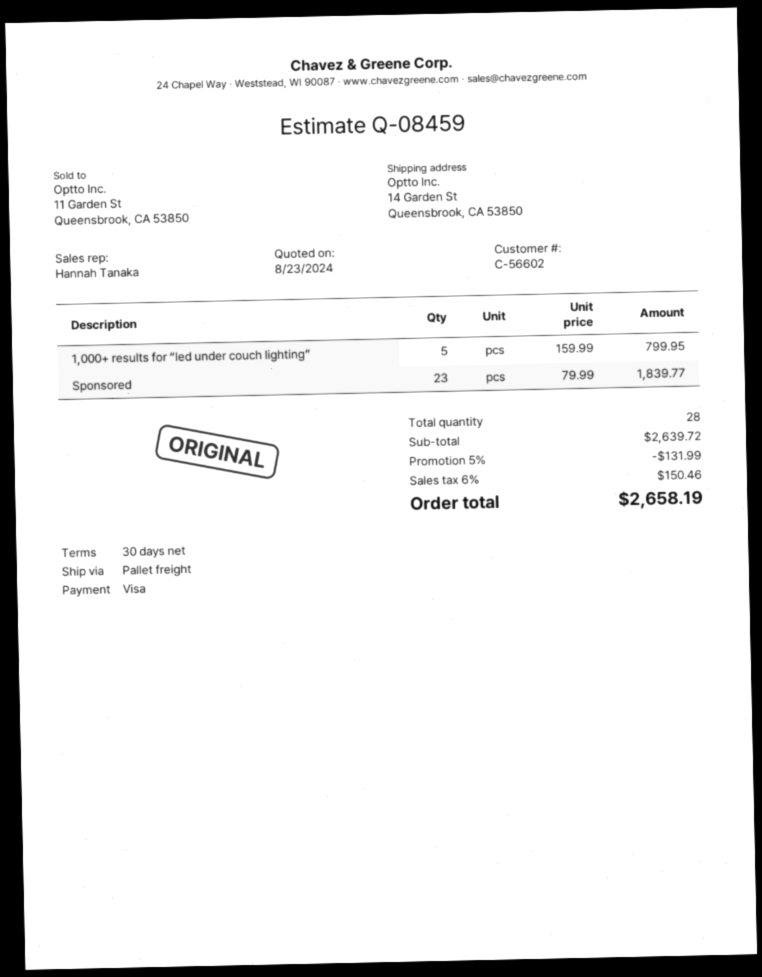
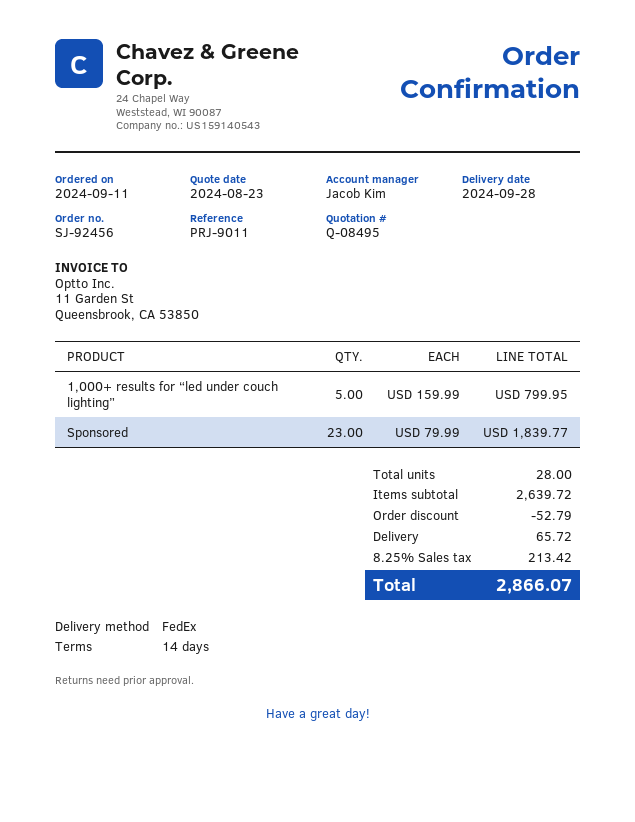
quote number: Q-08459 -> Q-08495
payment terms: 30 days -> 14 days
sales rep: Hannah Tanaka -> Jacob Kim
shipping method: pallet freight -> FedEx
discount: 131.99 -> 52.79
shipping: none -> 65.72
tax: 6% = 150.46 -> 8.25% = 213.42
total: 2658.19 -> 2866.07

